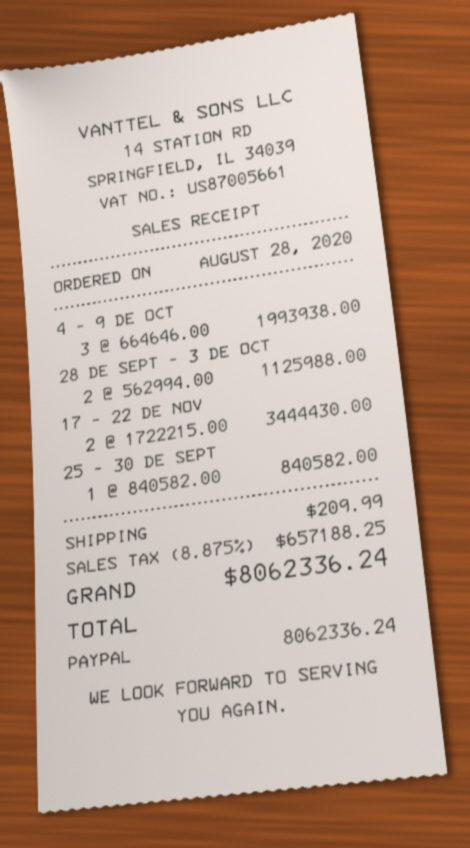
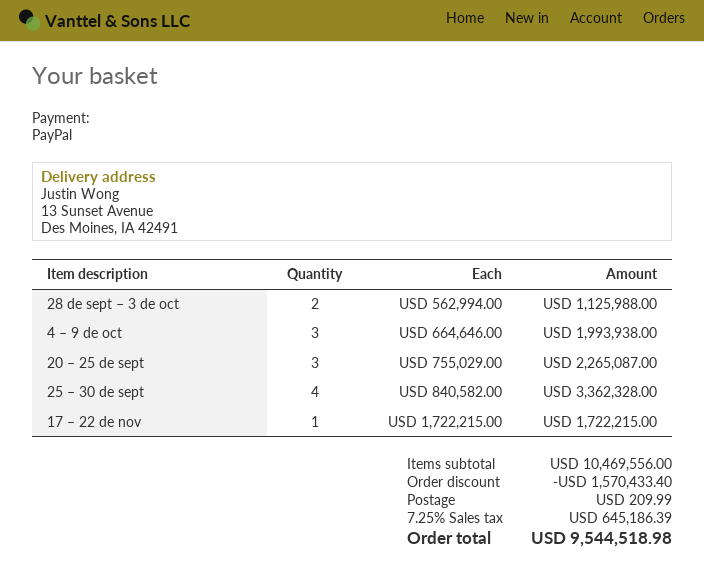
17 – 22 DE NOV: 2 x 1722215.00 = 3444430.00 -> 1 x 1722215.00 = 1722215.00
25 – 30 DE SEPT: 1 x 840582.00 = 840582.00 -> 4 x 840582.00 = 3362328.00
20 – 25 de sept: none -> 3 x 755029.00 = 2265087.00
discount: none -> 1570433.40
tax: 8.875% = 657188.25 -> 7.25% = 645186.39
total: 8062336.24 -> 9544518.98

